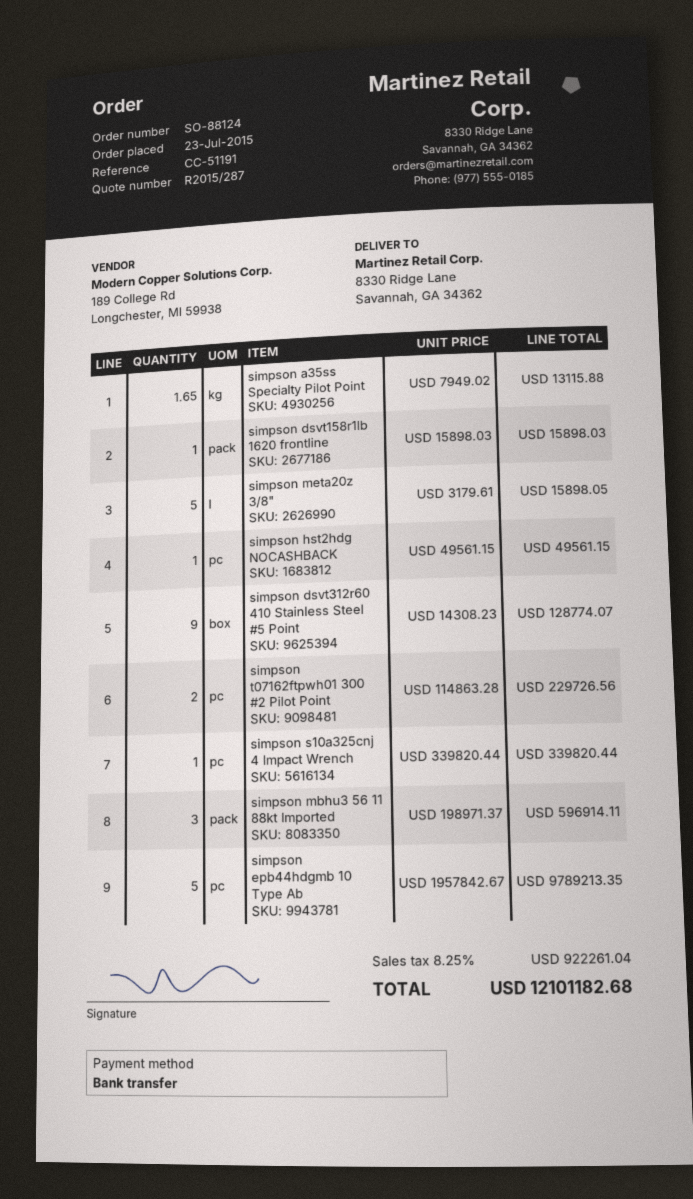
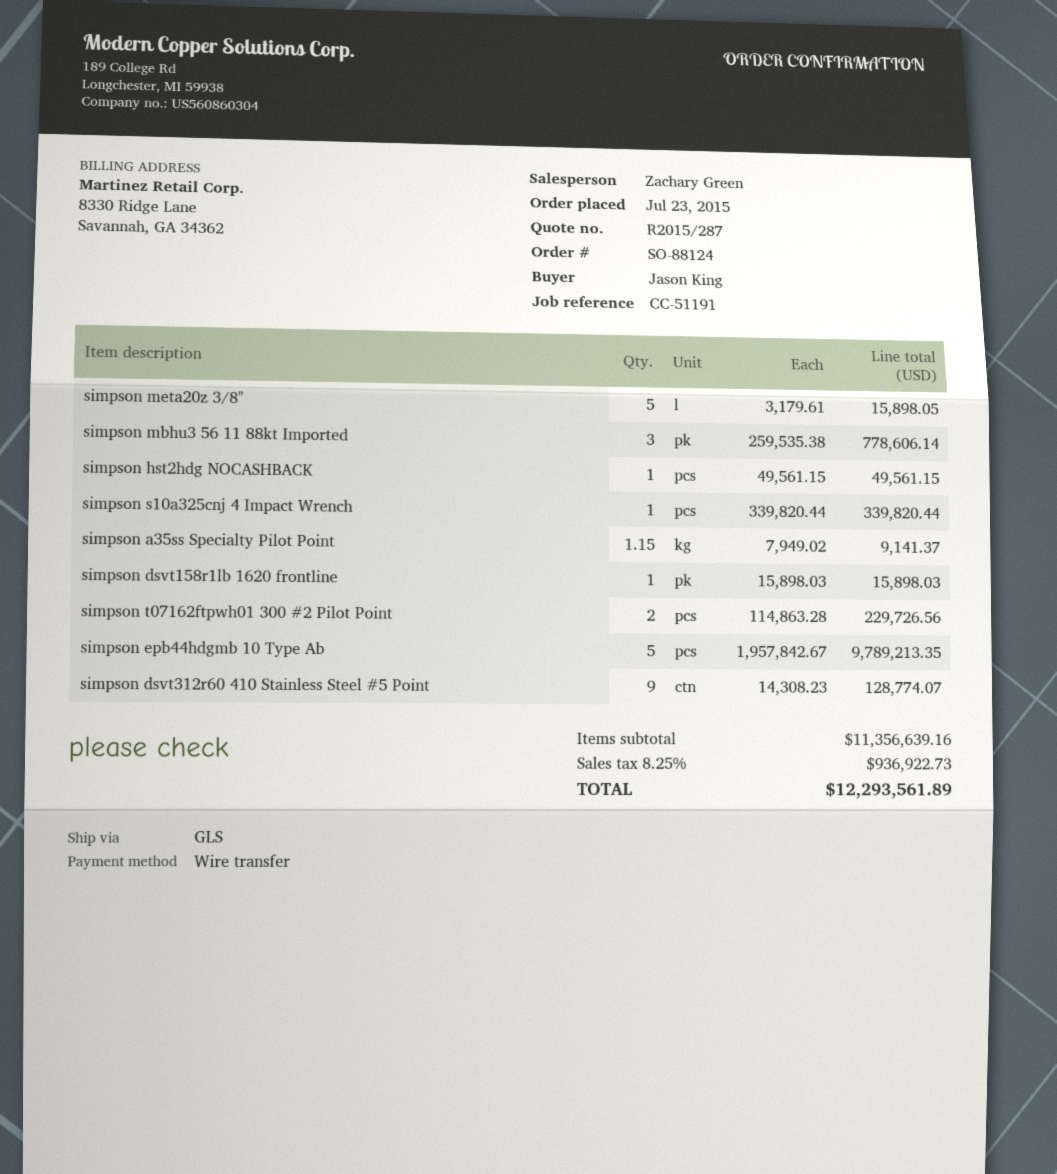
simpson a35ss Specialty Pilot Point: 1.65 x 7949.02 = 13115.88 -> 1.15 x 7949.02 = 9141.37
simpson mbhu3 56 11 88kt Imported: 3 x 198971.37 = 596914.11 -> 3 x 259535.38 = 778606.14
tax: 8.25% = 922261.04 -> 8.25% = 936922.73
total: 12101182.68 -> 12293561.89

